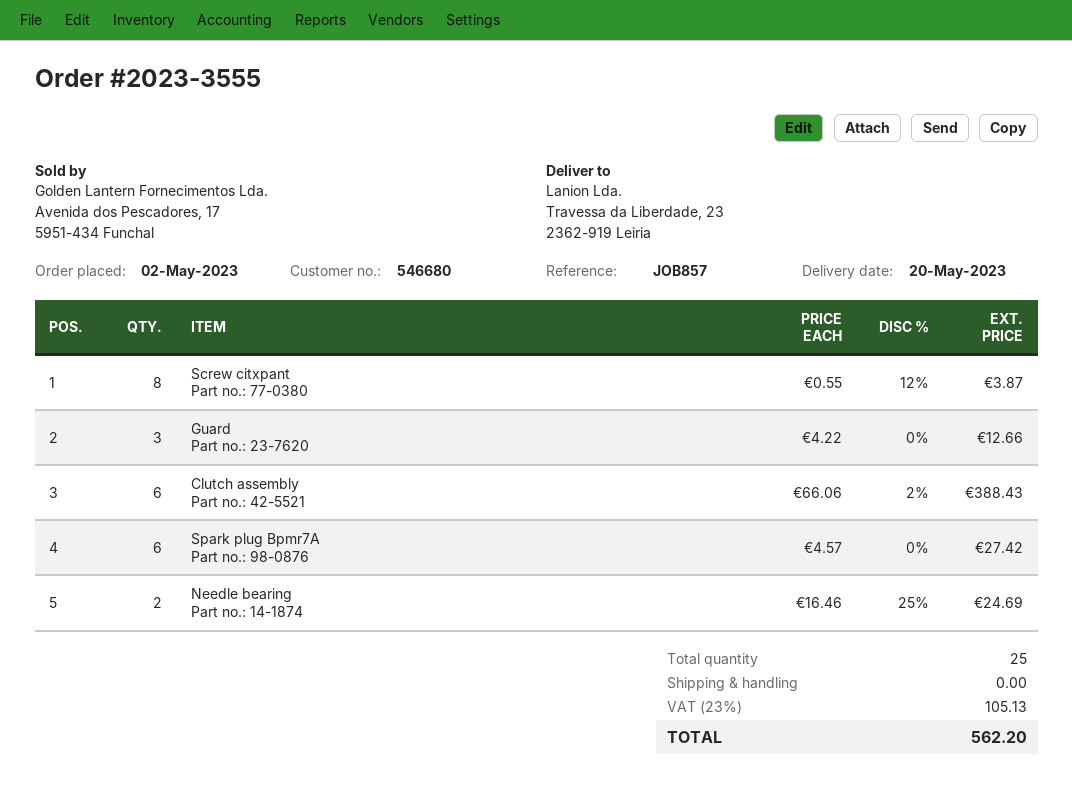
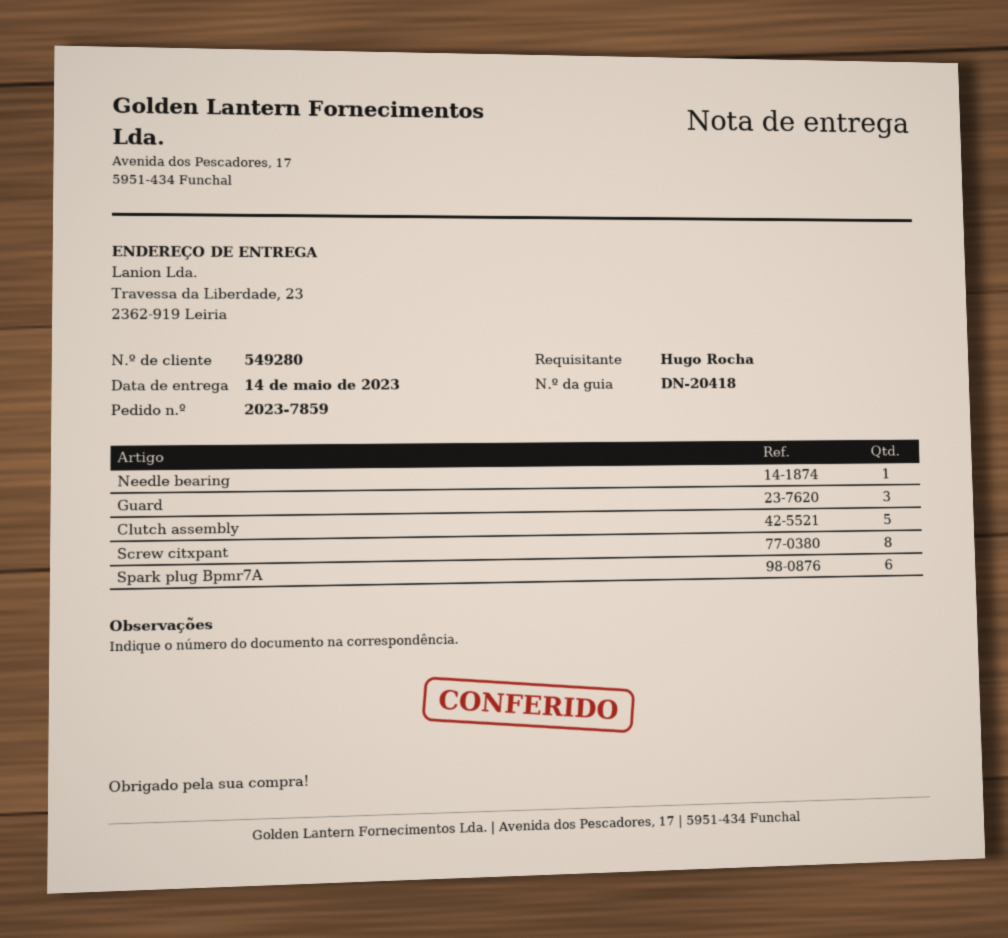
order number: 2023-3555 -> 2023-7859
delivery date: 2023-05-20 -> 2023-05-14
customer number: 546680 -> 549280
Clutch assembly: 6 -> 5
Needle bearing: 2 -> 1

